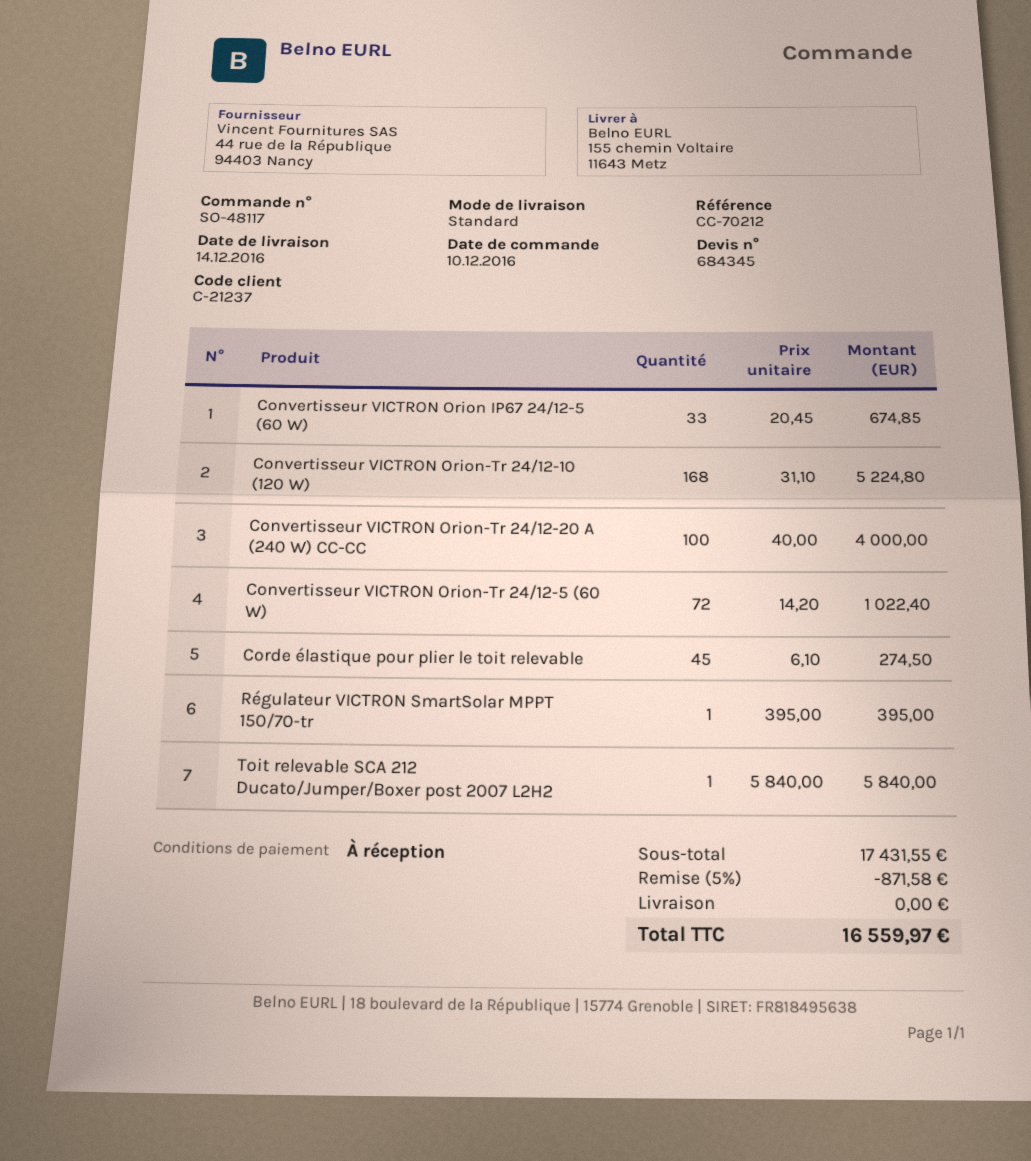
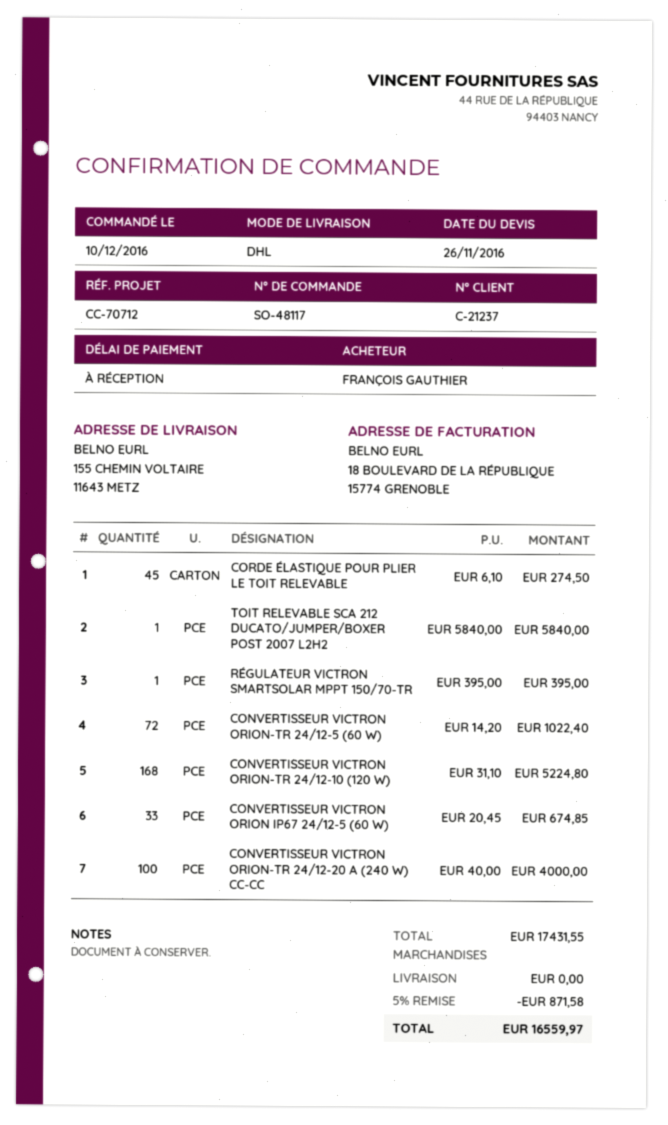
reference: CC-70212 -> CC-70712
shipping method: standard -> DHL

